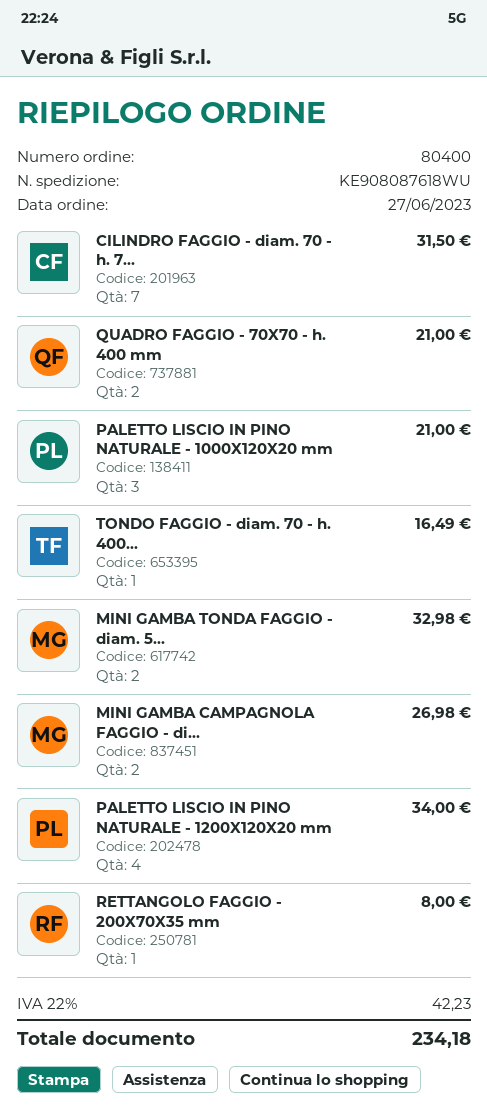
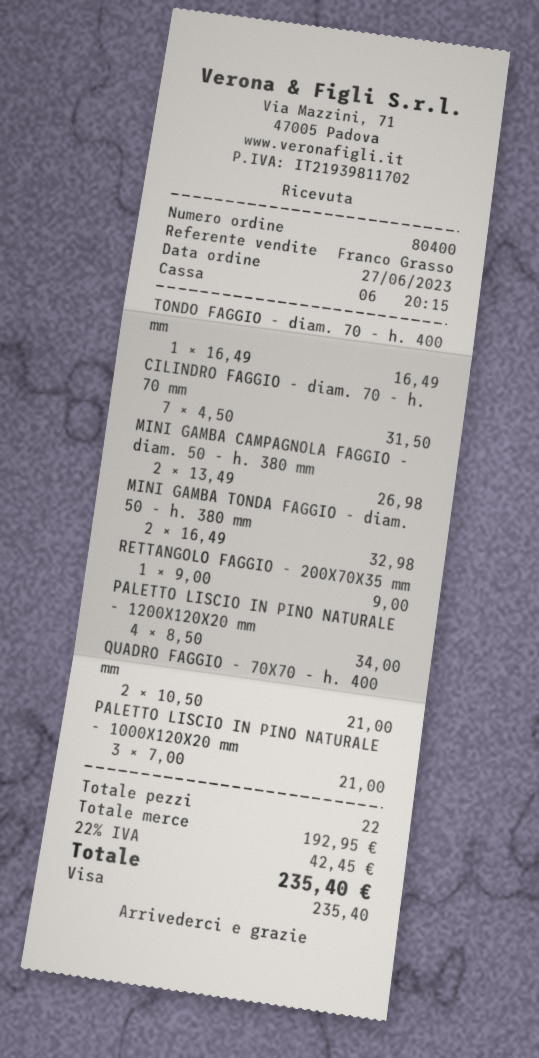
RETTANGOLO FAGGIO - 200X70X35 mm: 1 for 8.00 -> 1 for 9.00
tax: 22% = 42.23 -> 22% = 42.45
total: 234.18 -> 235.40

